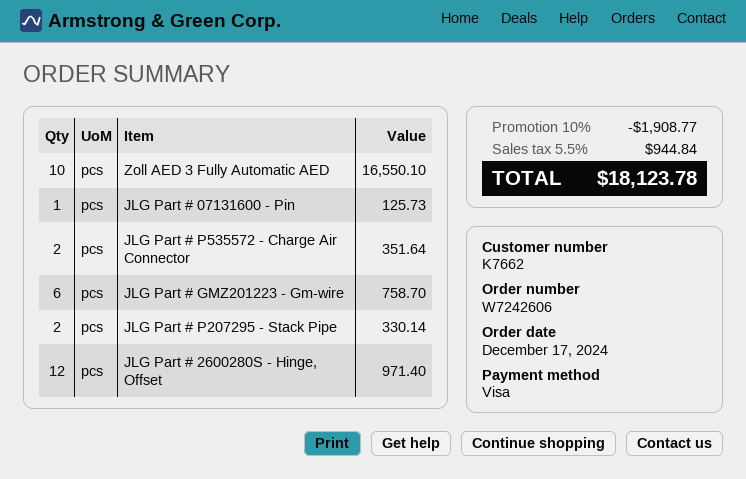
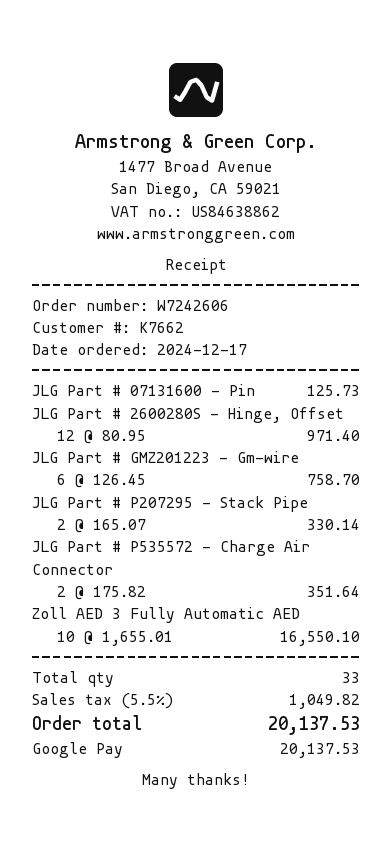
payment method: Visa -> Google Pay
discount: 10% = 1908.77 -> none
tax: 5.5% = 944.84 -> 5.5% = 1049.82
total: 18123.78 -> 20137.53

